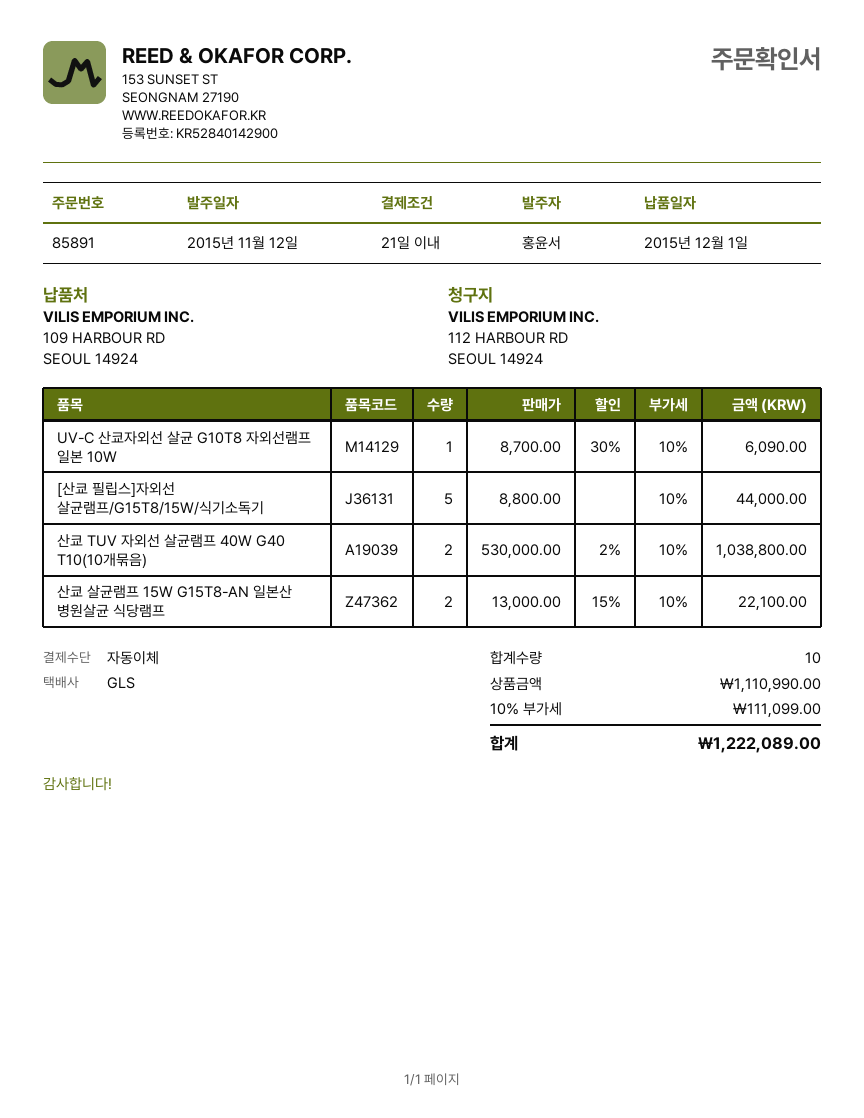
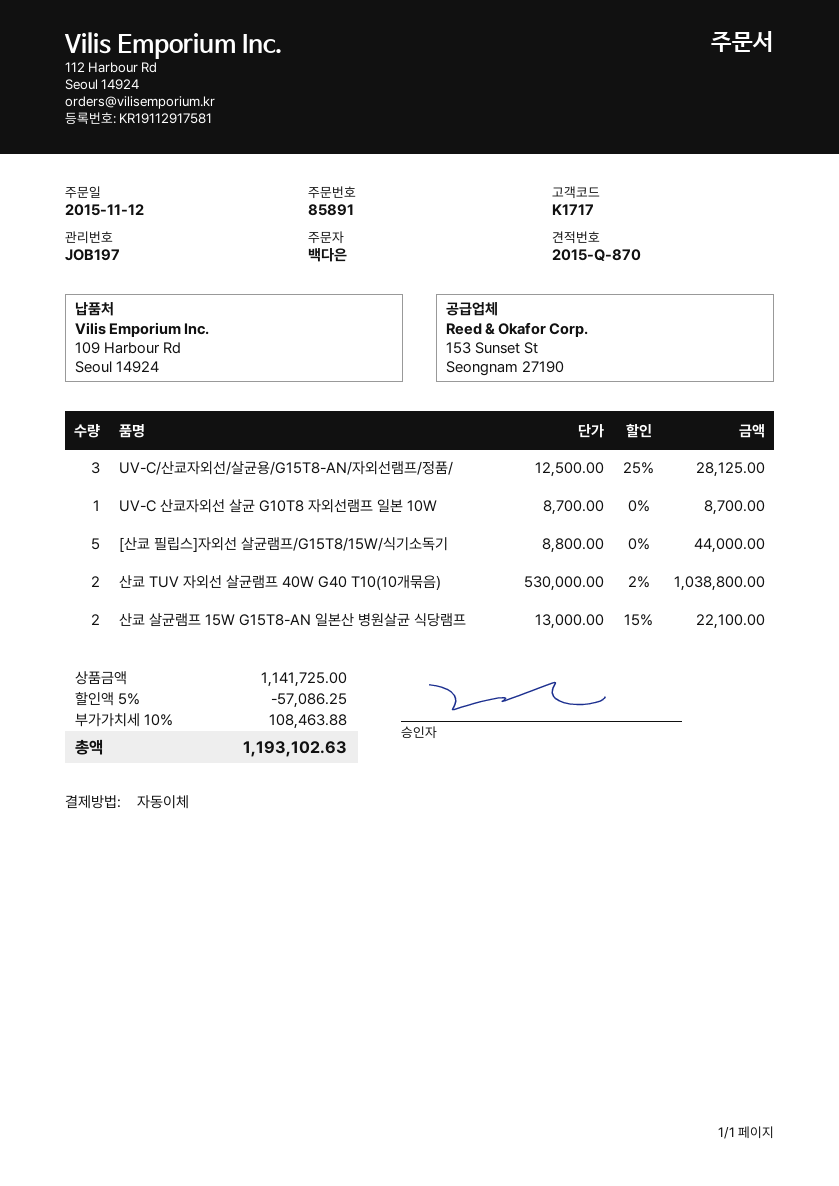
ordered by: 홍윤서 -> 백다은
UV-C 산쿄자외선 살균 G10T8 자외선램프 일본 10W: 1 x 8700.00 - 30% = 6090.00 -> 1 x 8700.00 = 8700.00
UV-C/산쿄자외선/살균용/G15T8-AN/자외선램프/정품/: none -> 3 x 12500.00 - 25% = 28125.00
subtotal: 1110990.00 -> 1141725.00
discount: none -> 5% = 57086.25
tax: 10% = 111099.00 -> 10% = 108463.88
total: 1222089.00 -> 1193102.63

